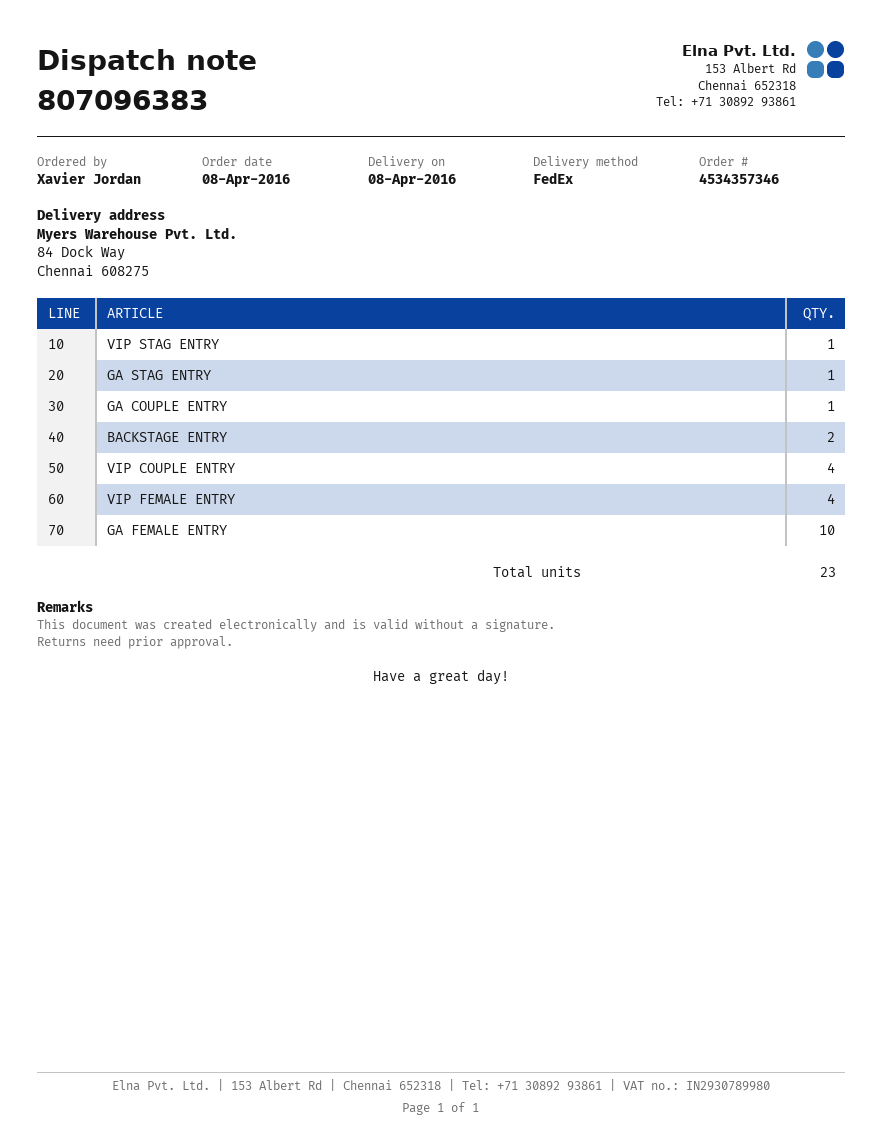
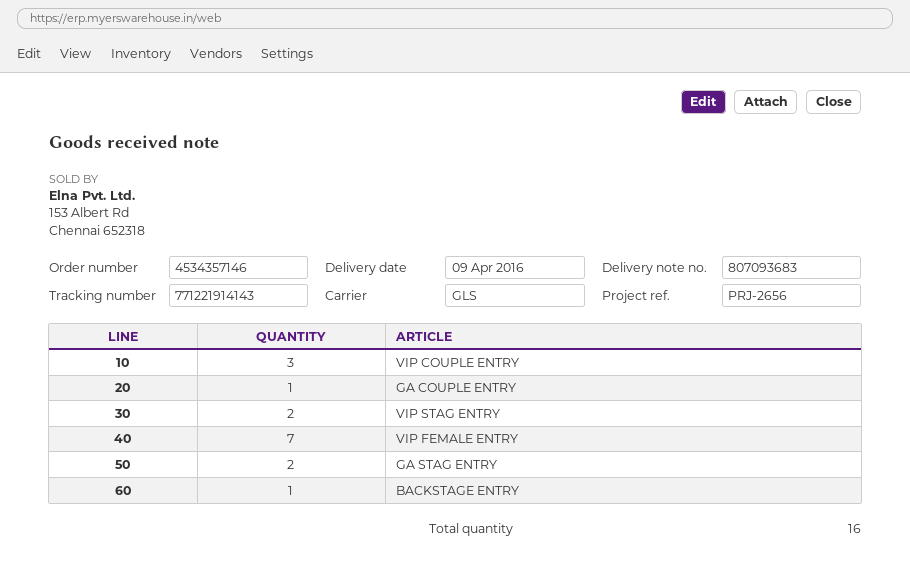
order number: 4534357346 -> 4534357146
delivery note number: 807096383 -> 807093683
delivery date: 2016-04-08 -> 2016-04-09
shipping method: FedEx -> GLS
VIP STAG ENTRY: 1 -> 2
GA STAG ENTRY: 1 -> 2
BACKSTAGE ENTRY: 2 -> 1
VIP COUPLE ENTRY: 4 -> 3
VIP FEMALE ENTRY: 4 -> 7
GA FEMALE ENTRY: 10 -> none
total quantity: 23 -> 16

